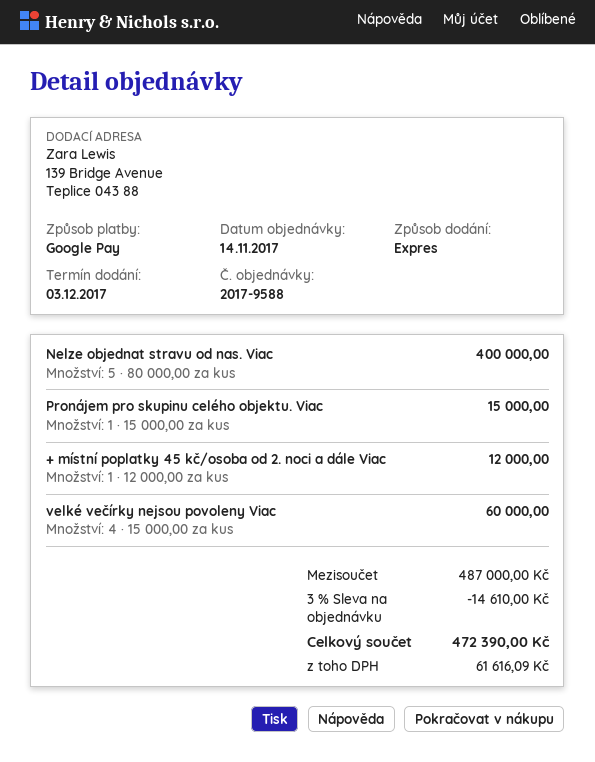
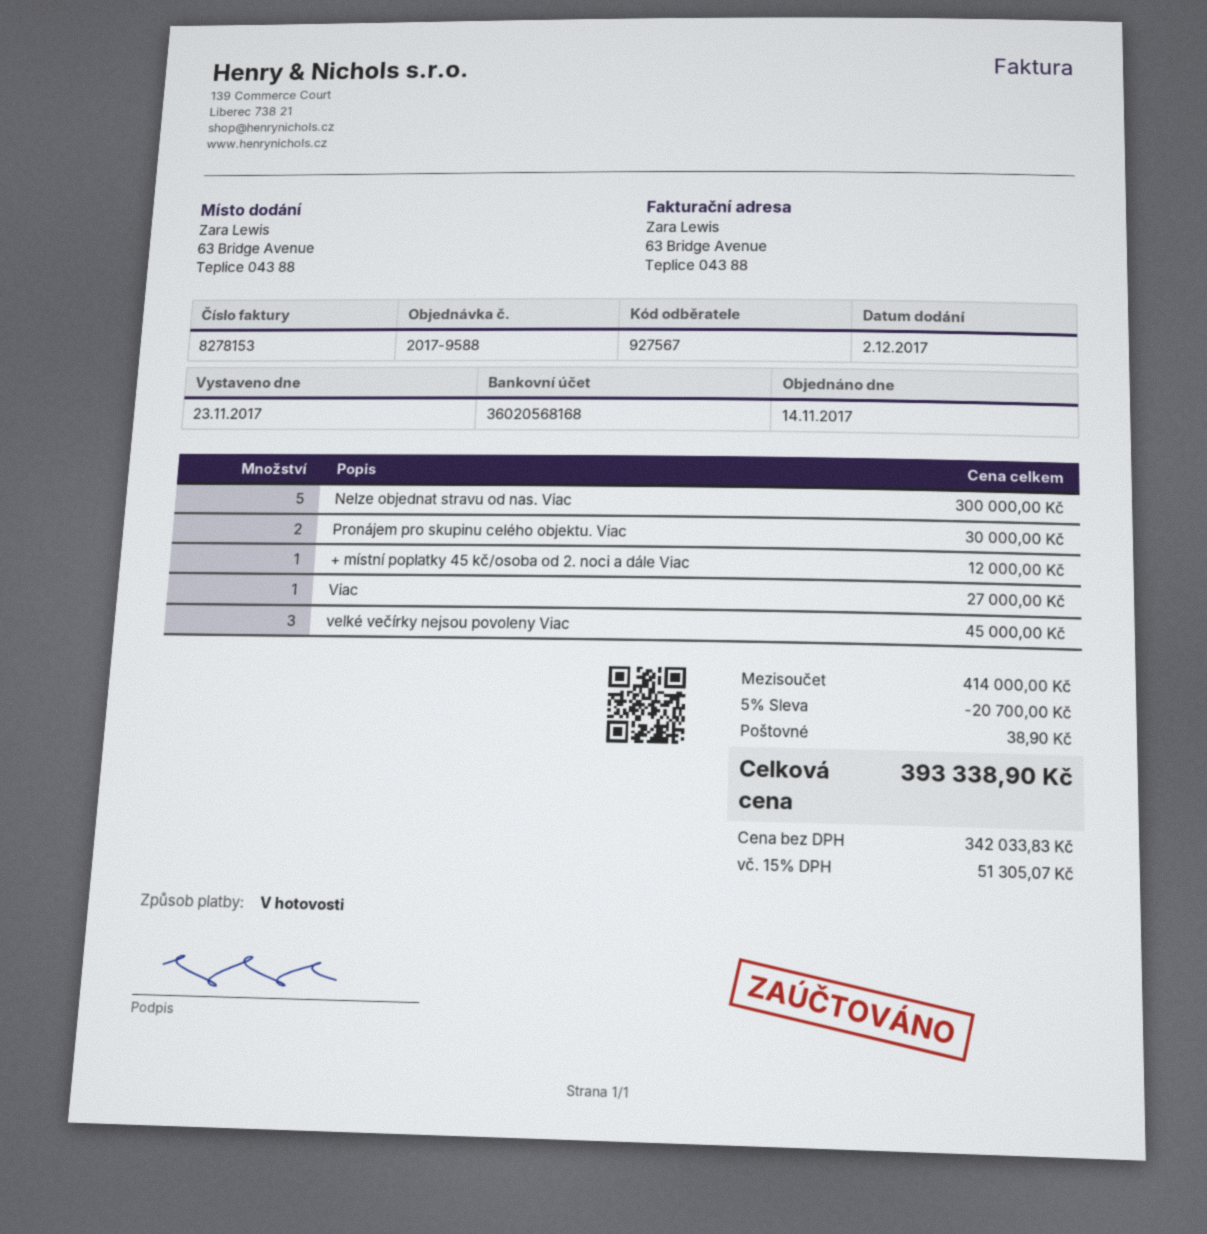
delivery date: 2017-12-03 -> 2017-12-02
payment method: Google Pay -> cash
ship to: 139 Bridge Avenue, Teplice 043 88 -> 63 Bridge Avenue, Teplice 043 88
Nelze objednat stravu od nas. Viac: 5 for 400000.00 -> 5 for 300000.00
Pronájem pro skupinu celého objektu. Viac: 1 for 15000.00 -> 2 for 30000.00
velké večírky nejsou povoleny Viac: 4 for 60000.00 -> 3 for 45000.00
Viac: none -> 1 for 27000.00
subtotal: 487000.00 -> 414000.00
discount: 3% = 14610.00 -> 5% = 20700.00
shipping: none -> 38.90
tax: 61616.09 -> 51305.07
total: 472390.00 -> 393338.90

